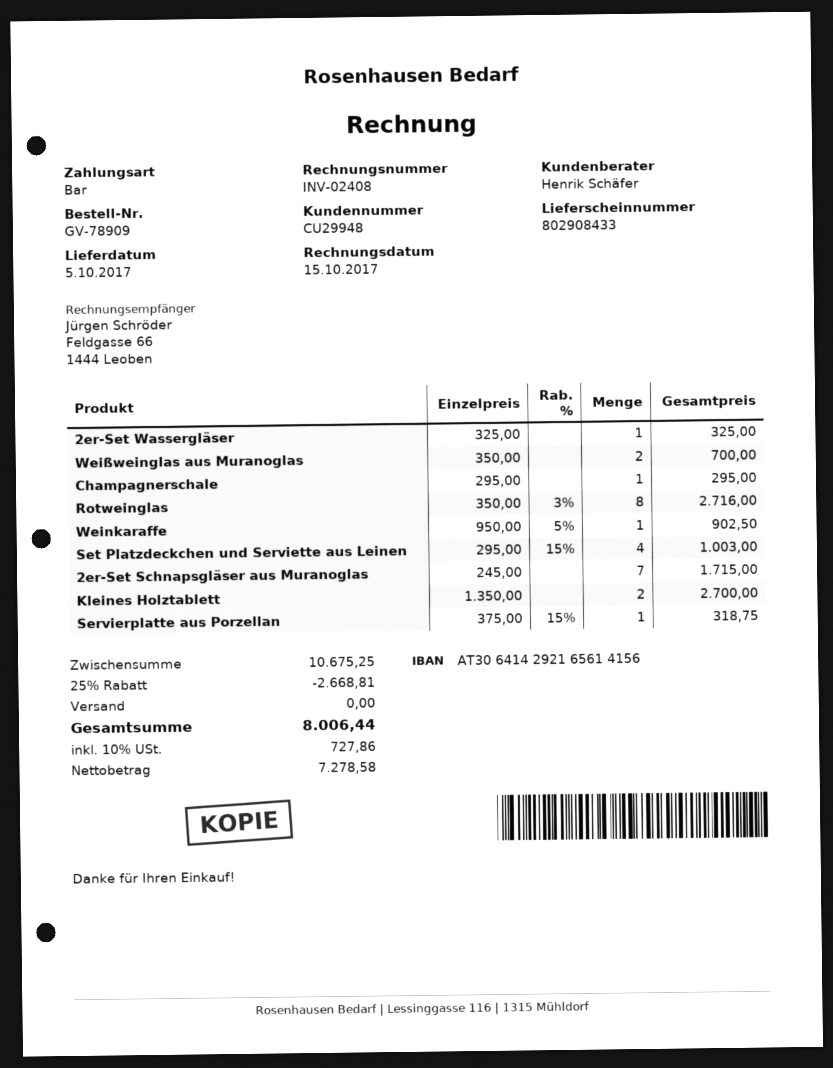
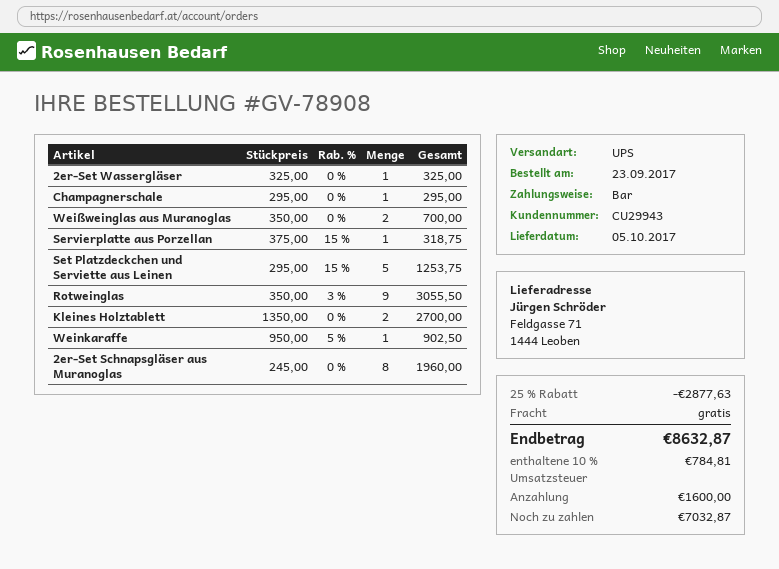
order number: GV-78909 -> GV-78908
customer number: CU29948 -> CU29943
Rotweinglas: 8 x 350.00 - 3% = 2716.00 -> 9 x 350.00 - 3% = 3055.50
Set Platzdeckchen und Serviette aus Leinen: 4 x 295.00 - 15% = 1003.00 -> 5 x 295.00 - 15% = 1253.75
2er-Set Schnapsgläser aus Muranoglas: 7 x 245.00 = 1715.00 -> 8 x 245.00 = 1960.00
discount: 25% = 2668.81 -> 25% = 2877.63
tax: 10% = 727.86 -> 10% = 784.81
total: 8006.44 -> 8632.87

